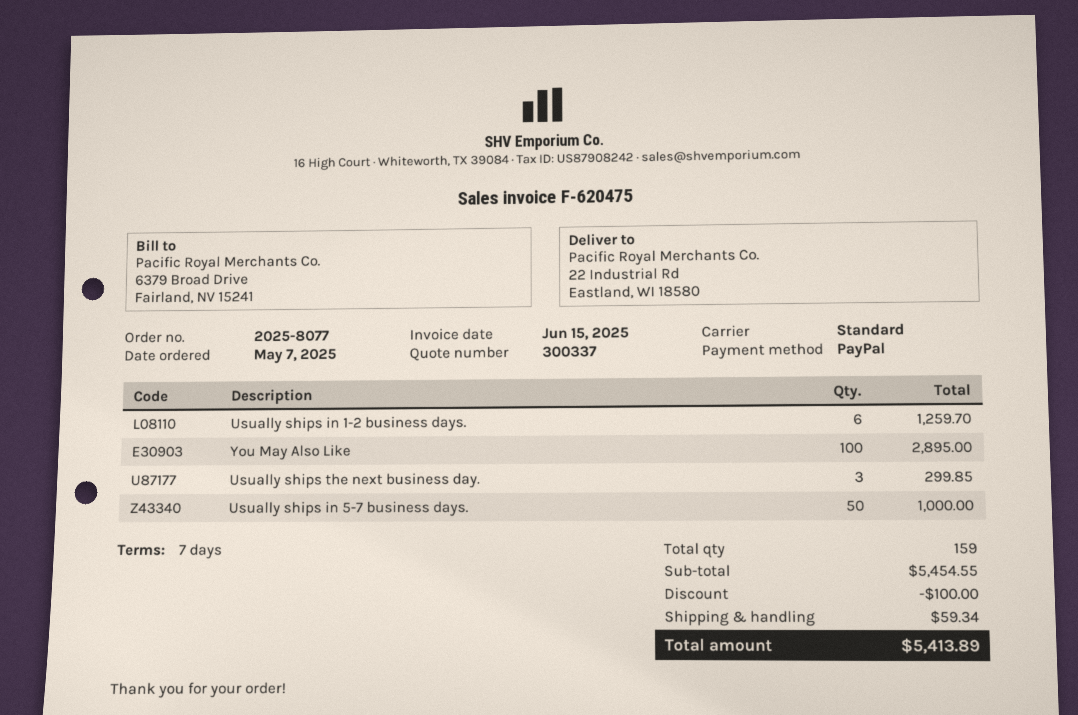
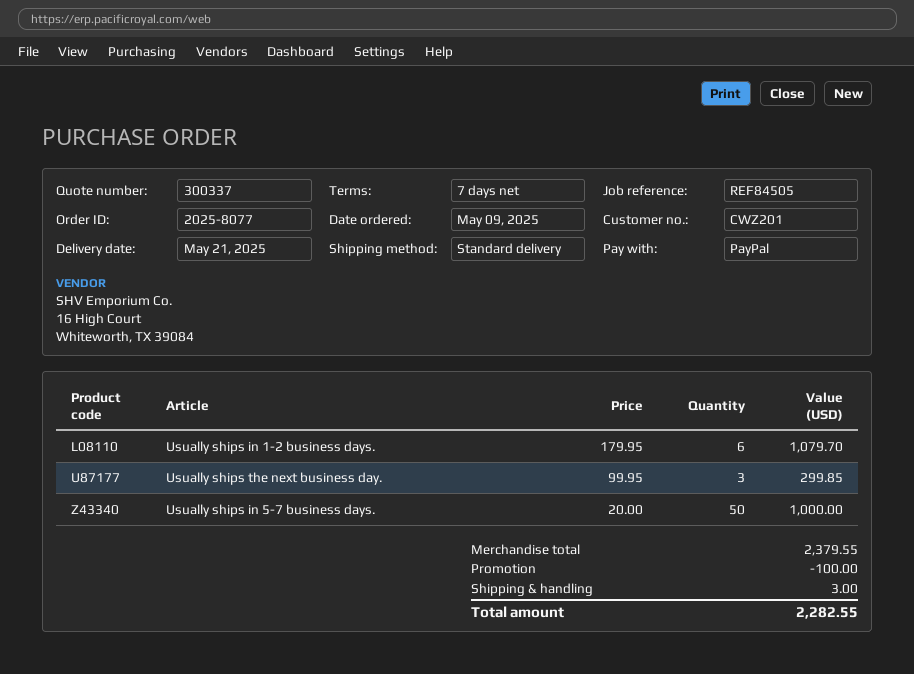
order date: 2025-05-07 -> 2025-05-09
Usually ships in 1-2 business days.: 6 for 1259.70 -> 6 for 1079.70
You May Also Like: 100 for 2895.00 -> none
subtotal: 5454.55 -> 2379.55
shipping: 59.34 -> 3.00
total: 5413.89 -> 2282.55

